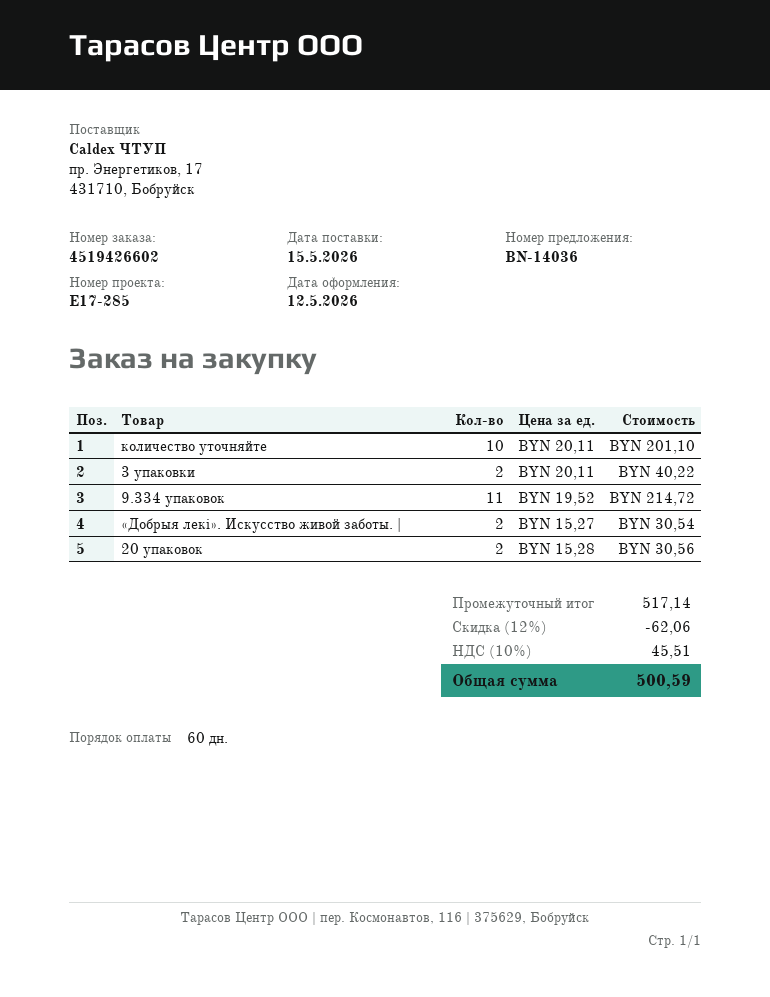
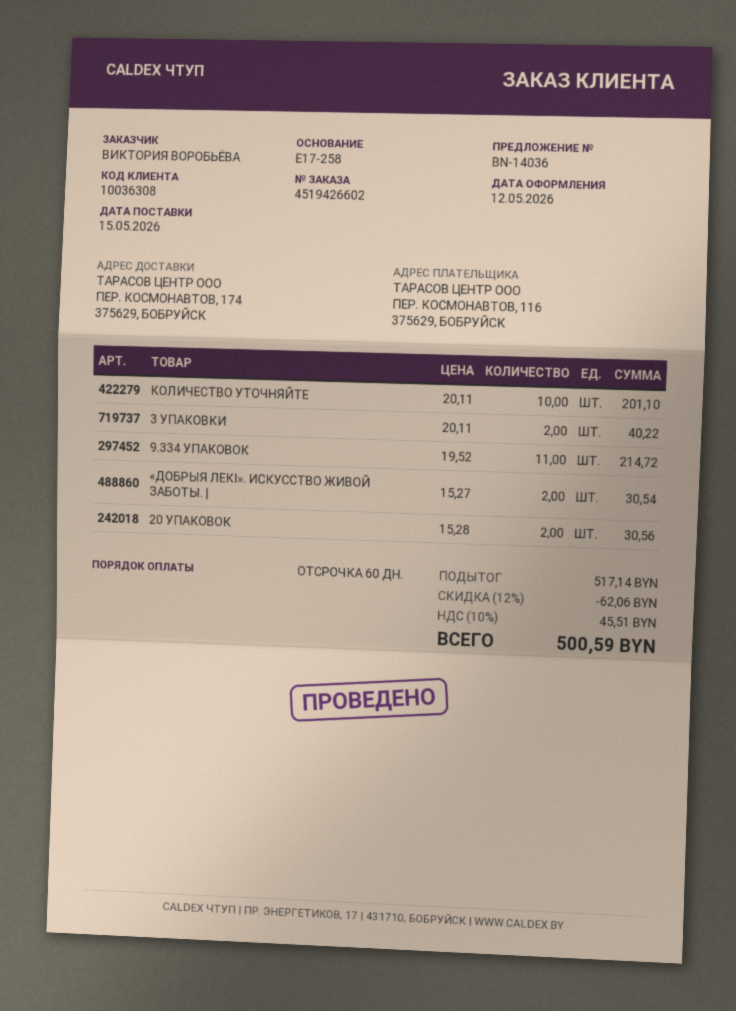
reference: E17-285 -> E17-258

